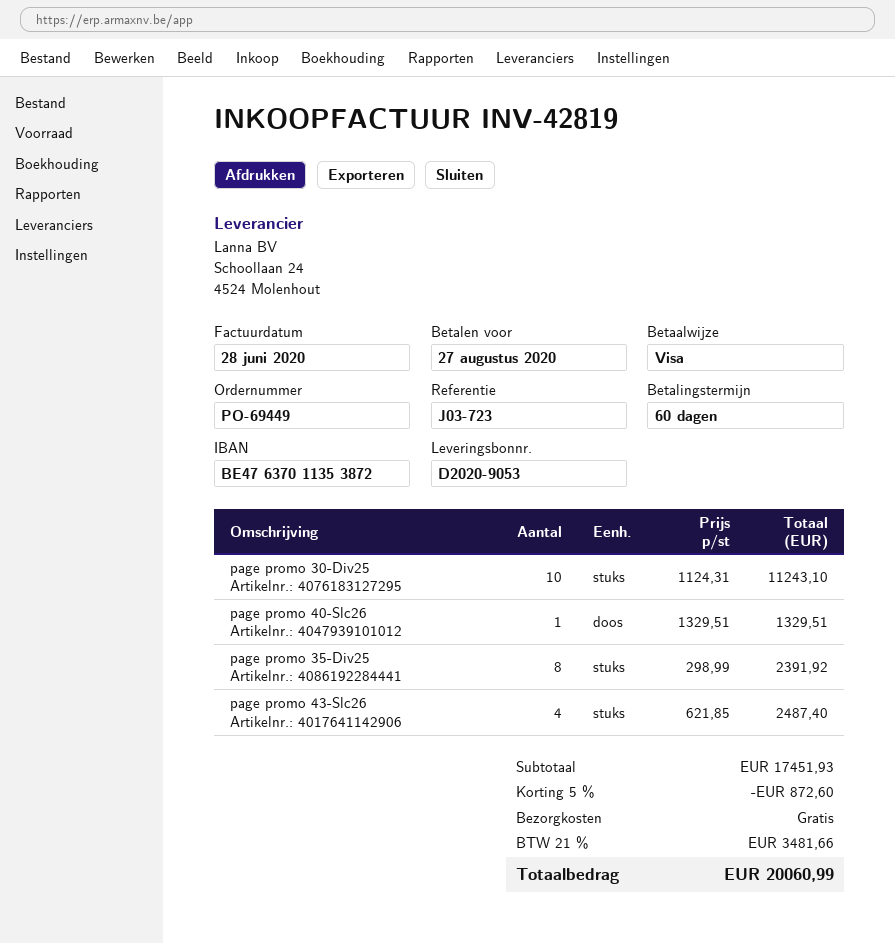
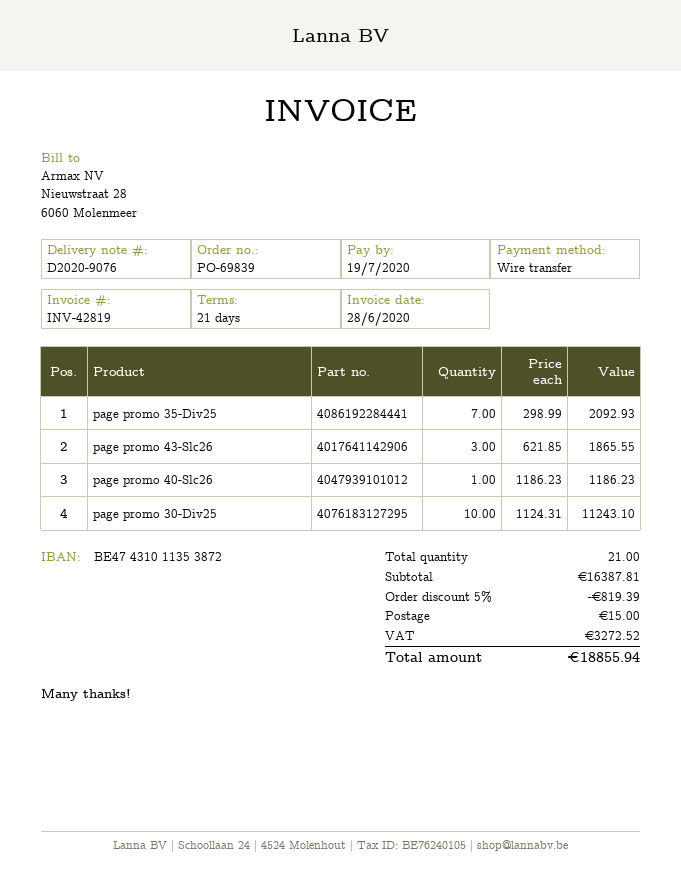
order number: PO-69449 -> PO-69839
delivery note number: D2020-9053 -> D2020-9076
payment terms: 60 days -> 21 days
due date: 2020-08-27 -> 2020-07-19
payment method: Visa -> bank transfer
bank account: BE47637011353872 -> BE47431011353872
page promo 40-Slc26: 1 x 1329.51 = 1329.51 -> 1 x 1186.23 = 1186.23
page promo 35-Div25: 8 x 298.99 = 2391.92 -> 7 x 298.99 = 2092.93
page promo 43-Slc26: 4 x 621.85 = 2487.40 -> 3 x 621.85 = 1865.55
subtotal: 17451.93 -> 16387.81
discount: 5% = 872.60 -> 5% = 819.39
shipping: 0.00 -> 15.00
tax: 3481.66 -> 3272.52
total: 20060.99 -> 18855.94

